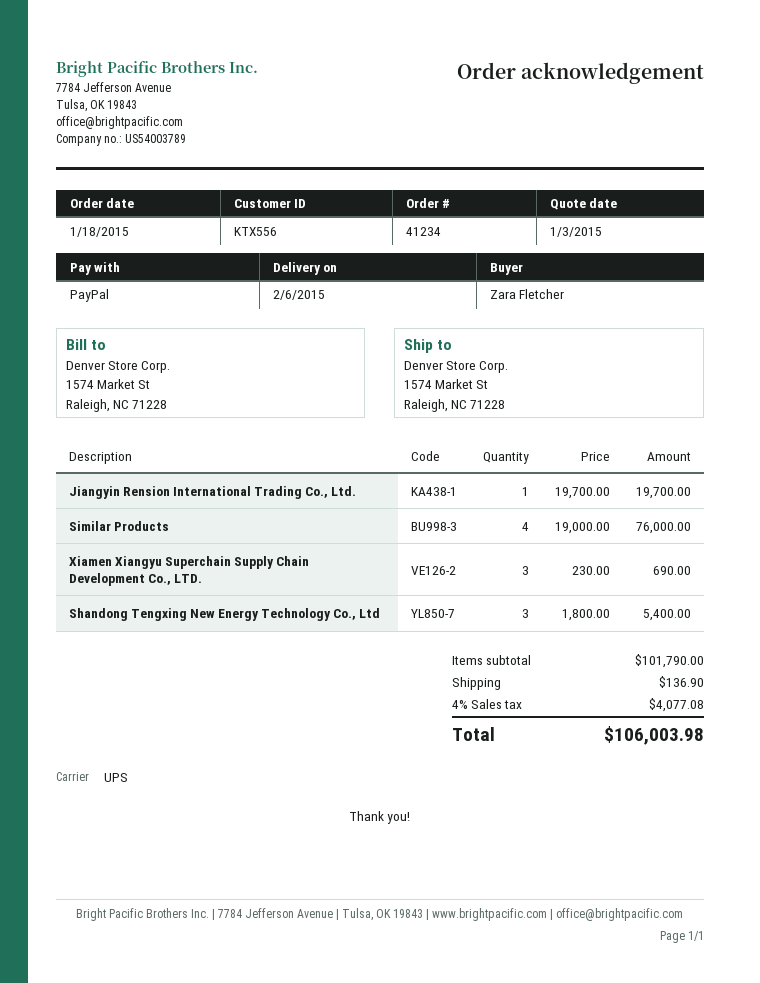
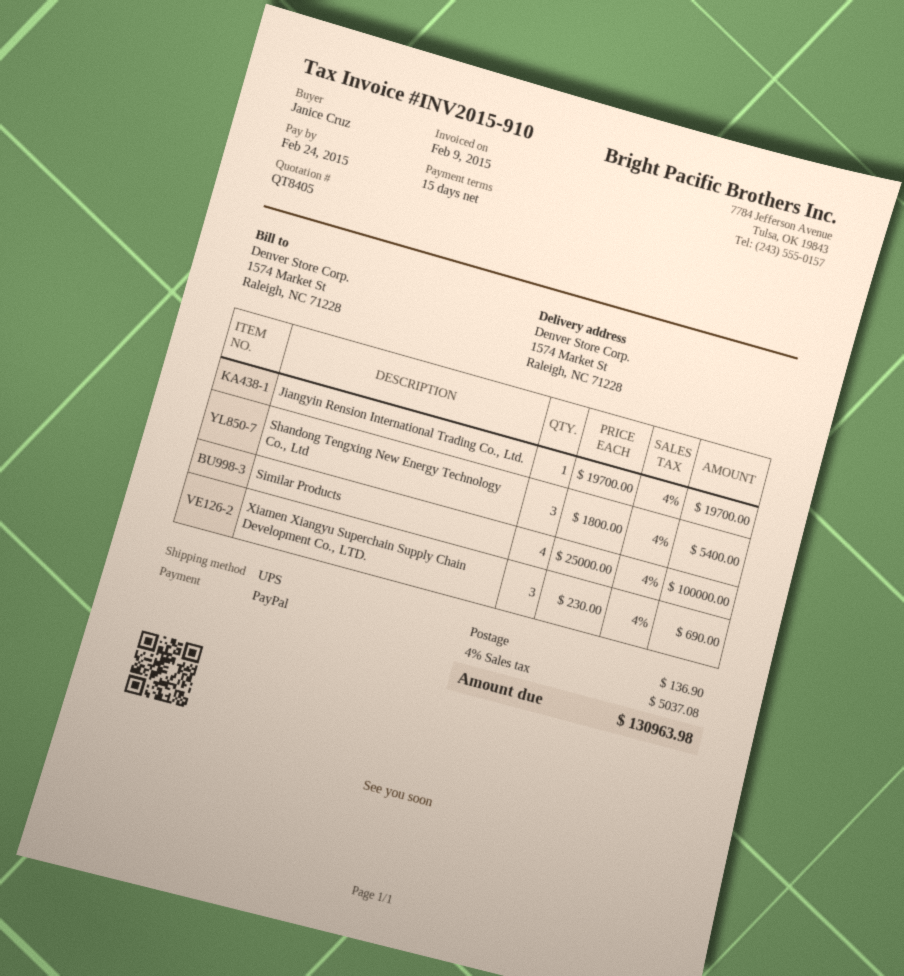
ordered by: Zara Fletcher -> Janice Cruz
Similar Products: 4 x 19000.00 = 76000.00 -> 4 x 25000.00 = 100000.00
tax: 4% = 4077.08 -> 4% = 5037.08
total: 106003.98 -> 130963.98

